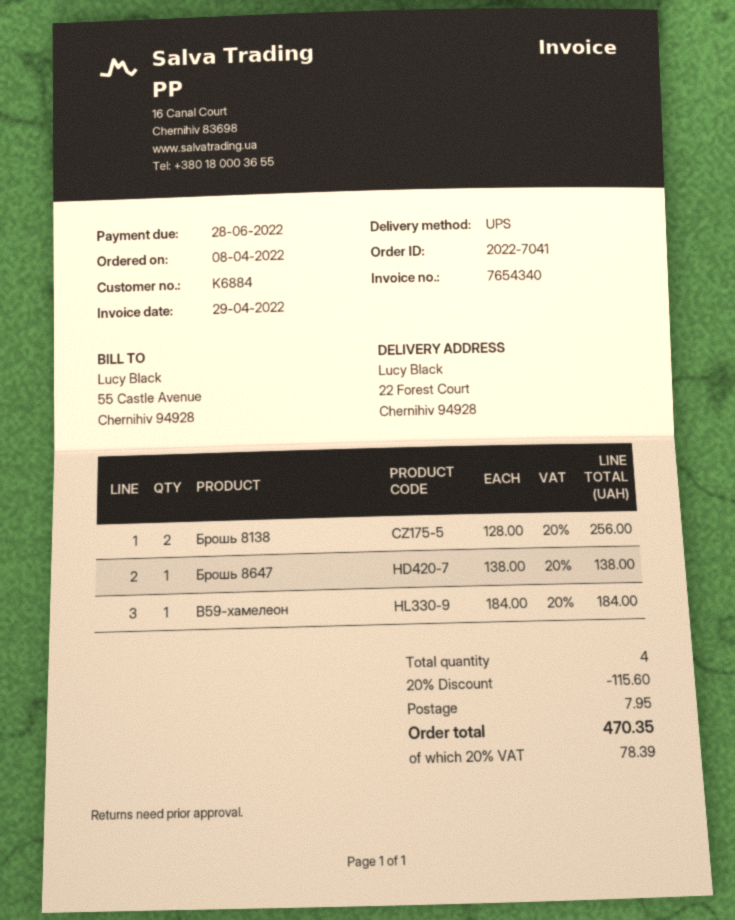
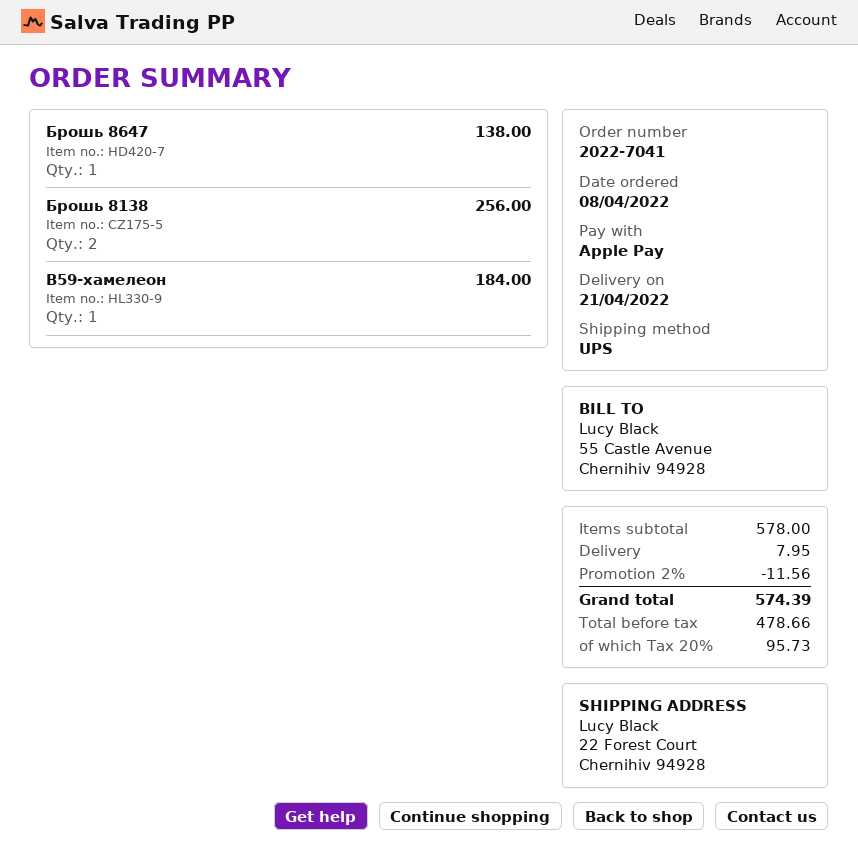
discount: 20% = 115.60 -> 2% = 11.56
tax: 20% = 78.39 -> 20% = 95.73
total: 470.35 -> 574.39

